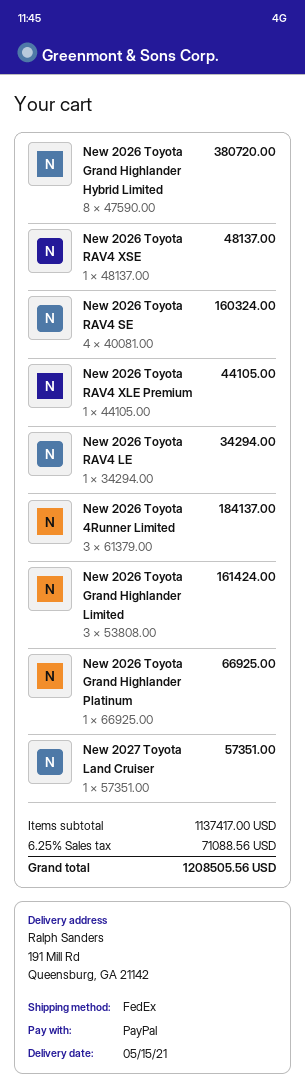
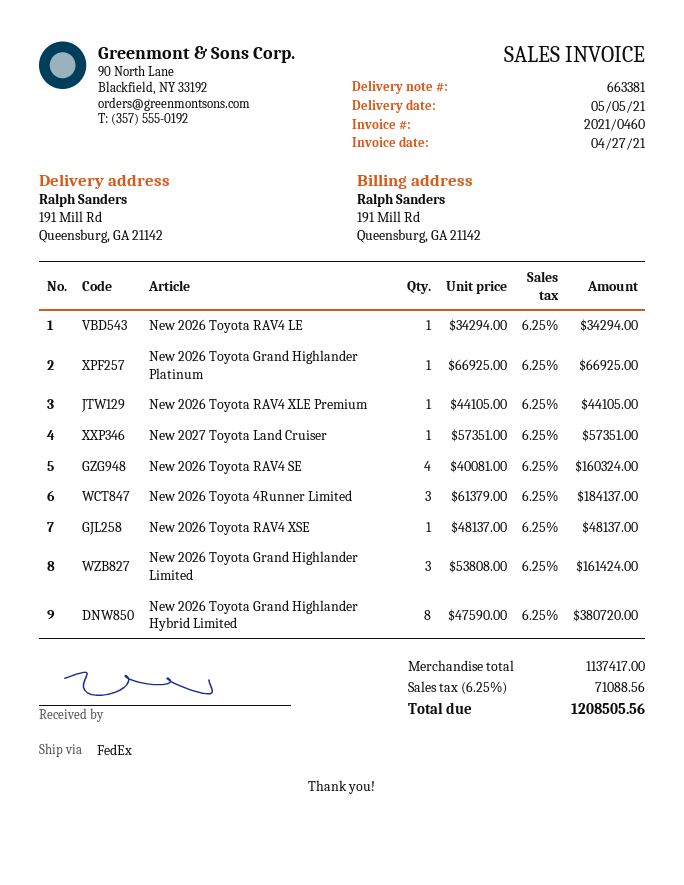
delivery date: 2021-05-15 -> 2021-05-05

